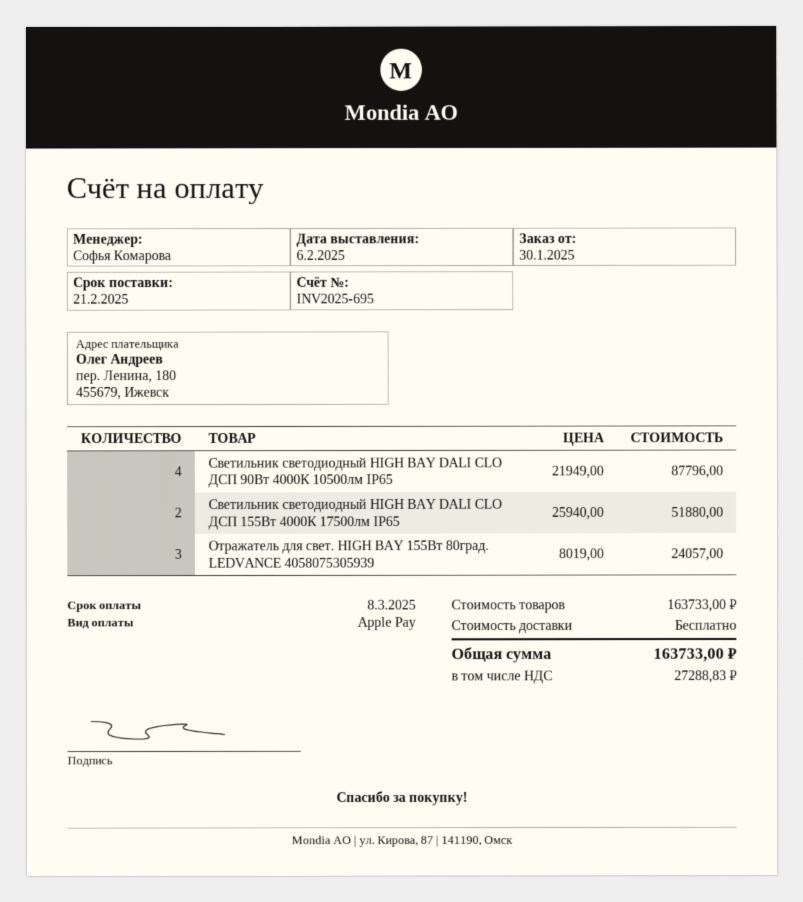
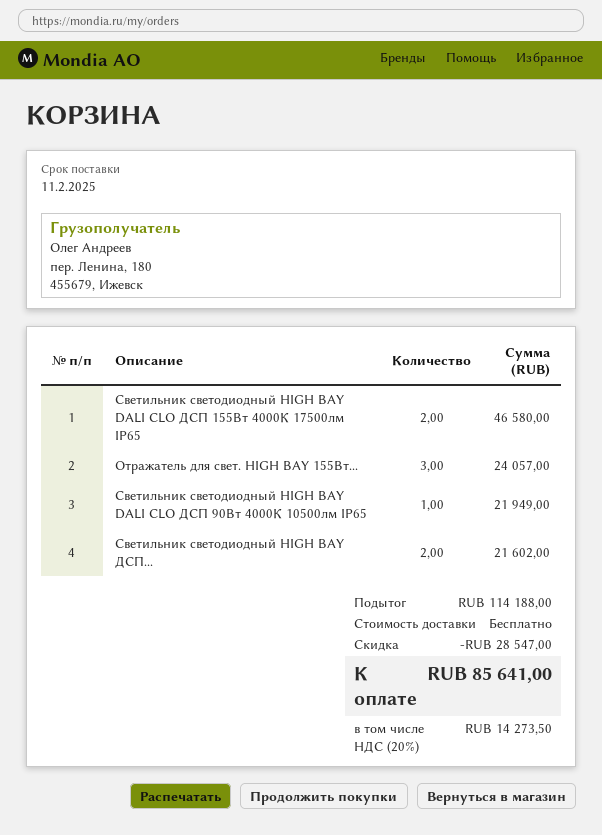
delivery date: 2025-02-21 -> 2025-02-11
Светильник светодиодный HIGH BAY DALI CLO ДСП 90Вт 4000К 10500лм IP65: 4 for 87796.00 -> 1 for 21949.00
Светильник светодиодный HIGH BAY DALI CLO ДСП 155Вт 4000К 17500лм IP65: 2 for 51880.00 -> 2 for 46580.00
Светильник светодиодный HIGH BAY ДСП...: none -> 2 for 21602.00
subtotal: 163733.00 -> 114188.00
discount: none -> 28547.00
tax: 27288.83 -> 14273.50
total: 163733.00 -> 85641.00

